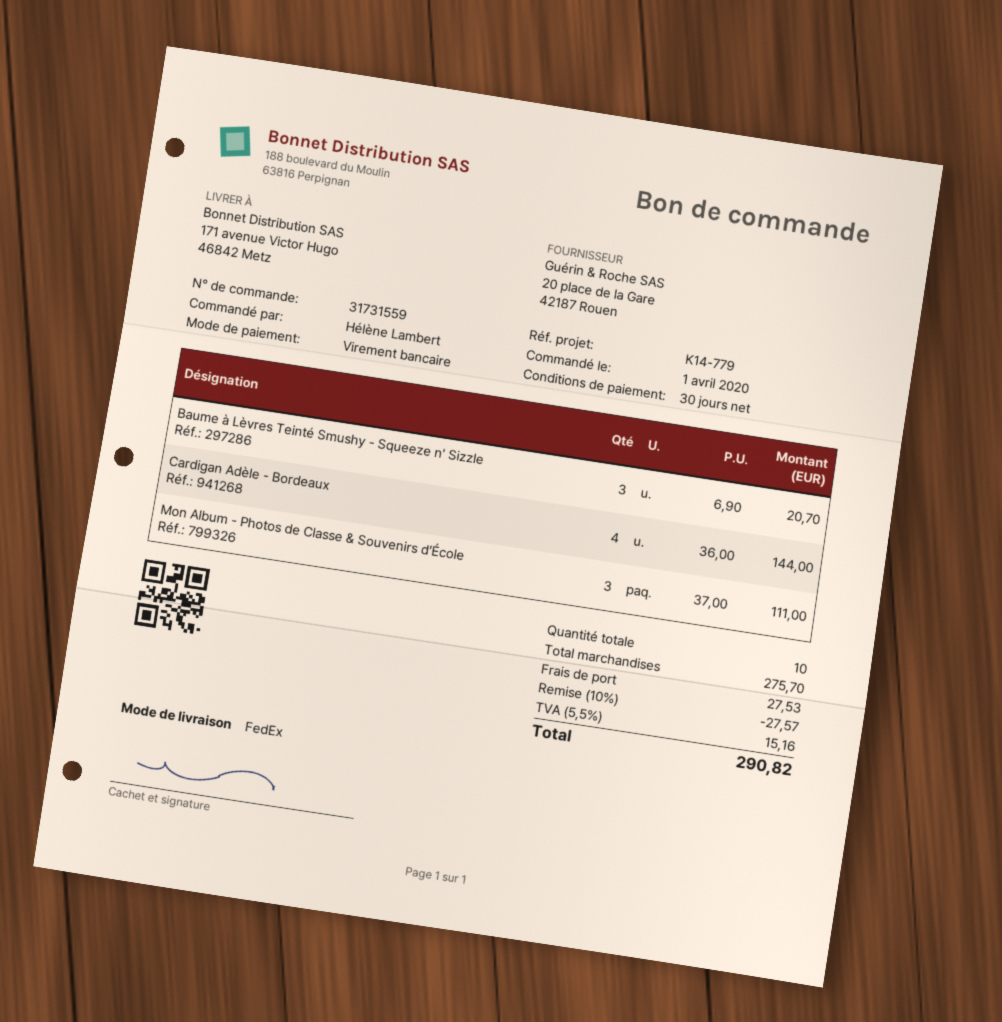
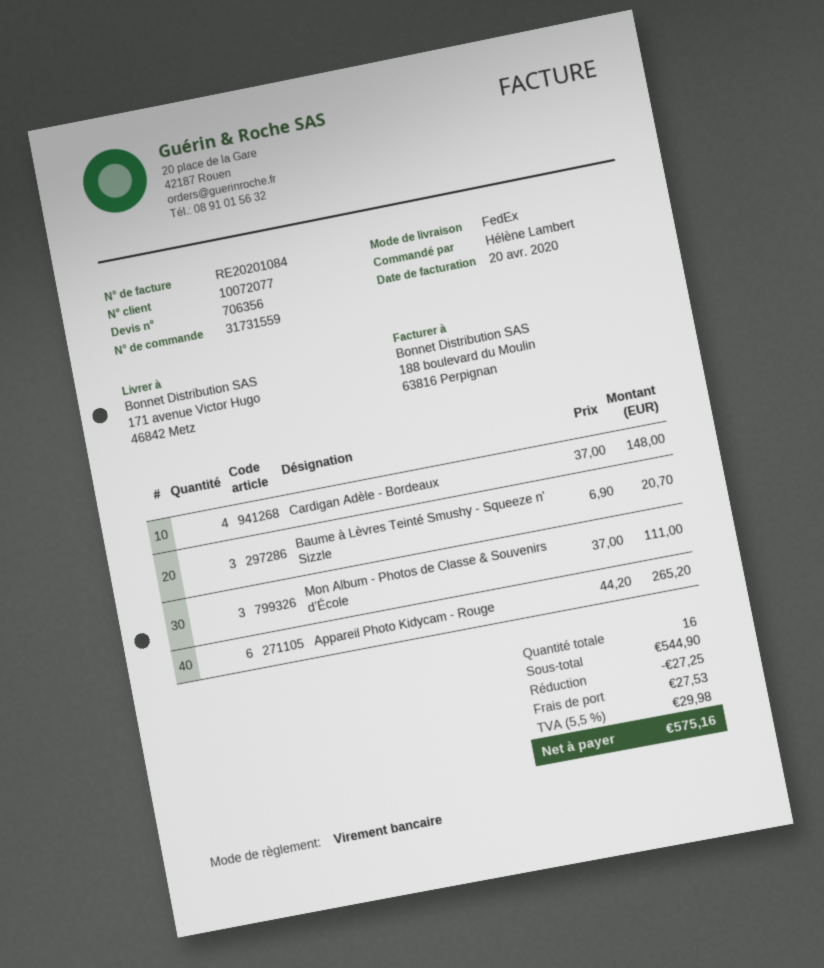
Cardigan Adèle - Bordeaux: 4 x 36.00 = 144.00 -> 4 x 37.00 = 148.00
Appareil Photo Kidycam - Rouge: none -> 6 x 44.20 = 265.20
total quantity: 10 -> 16
subtotal: 275.70 -> 544.90
discount: 27.57 -> 27.25
tax: 5.5% = 15.16 -> 5.5% = 29.98
total: 290.82 -> 575.16

